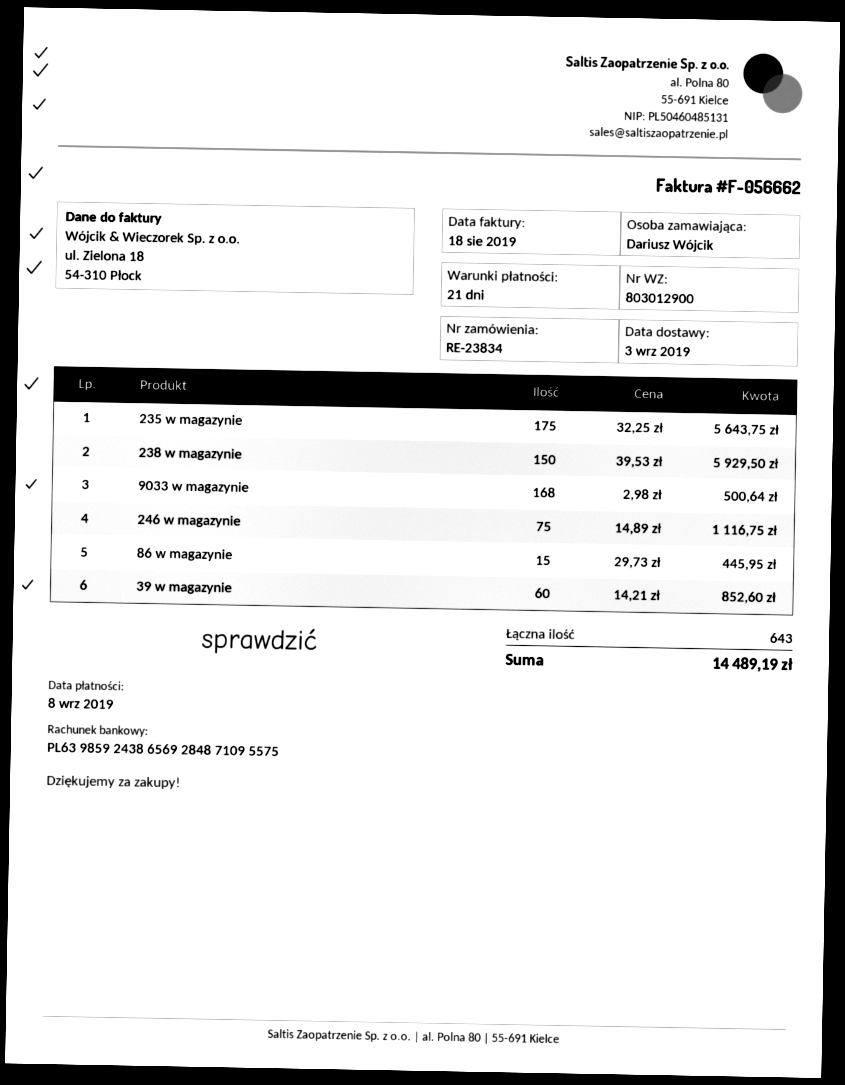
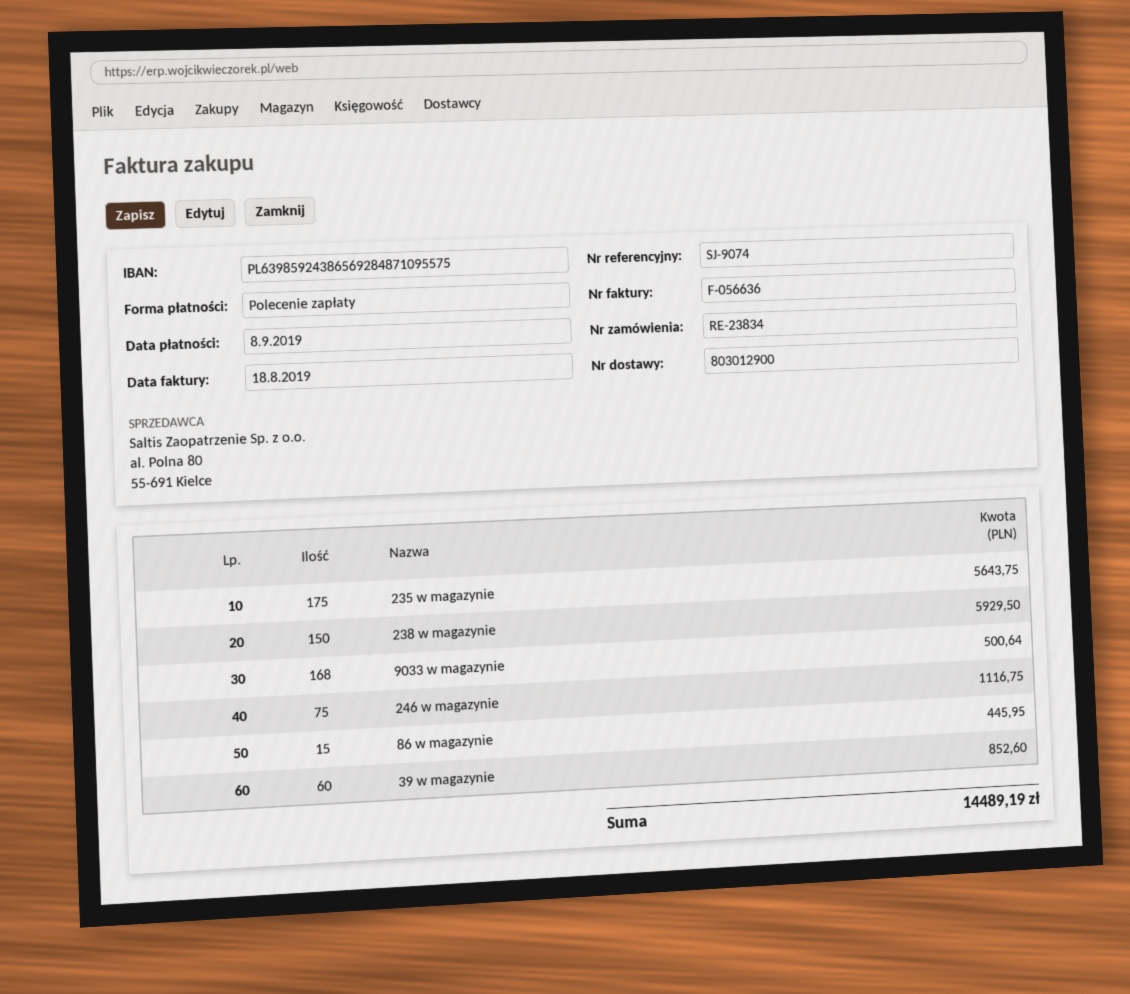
invoice number: F-056662 -> F-056636

